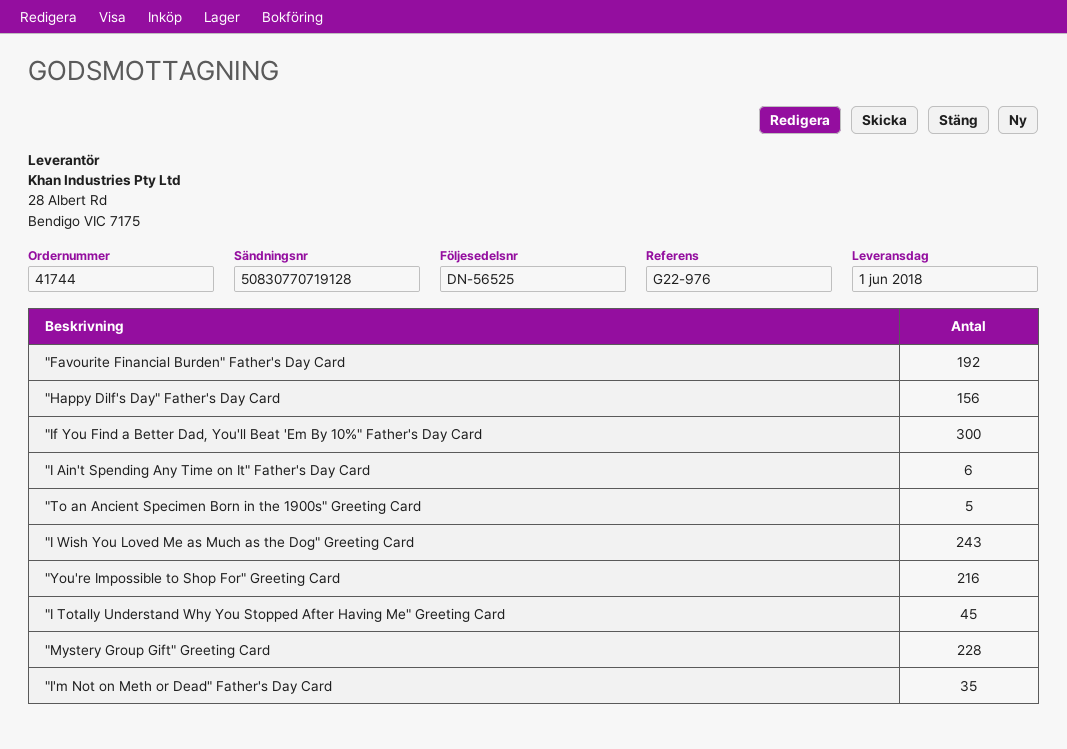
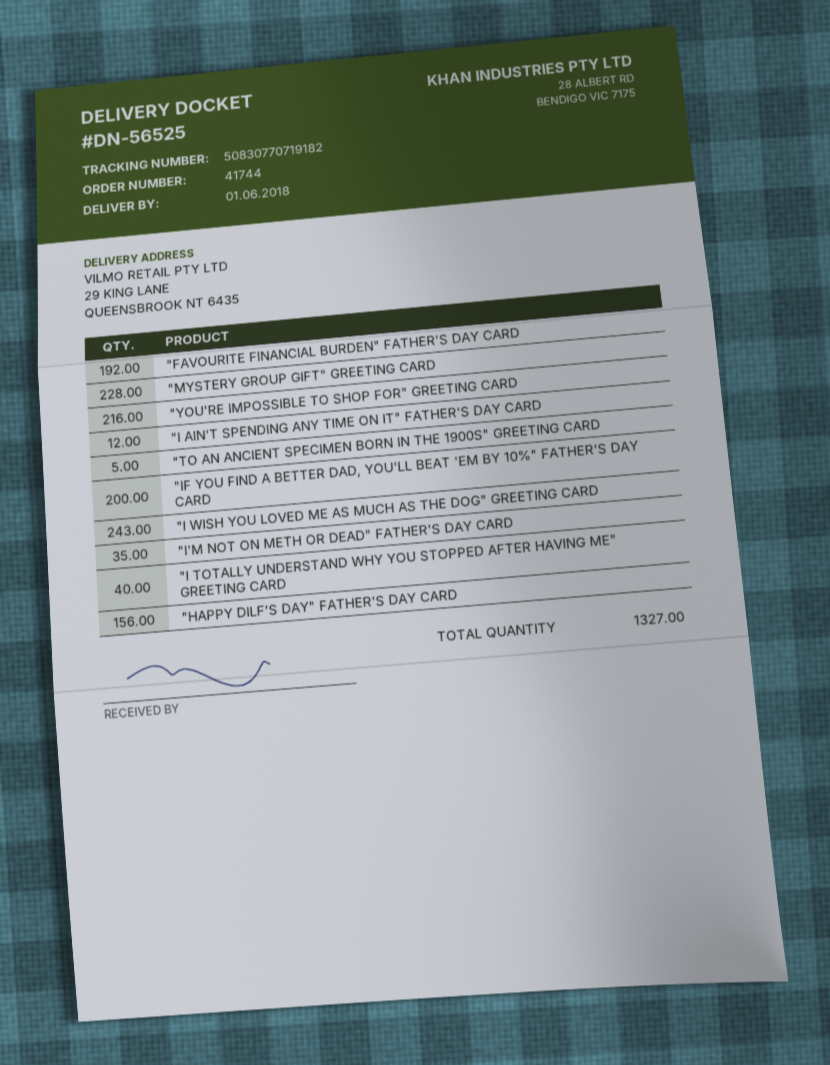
tracking number: 50830770719128 -> 50830770719182
"If You Find a Better Dad, You'll Beat 'Em By 10%" Father's Day Card: 300 -> 200
"I Ain't Spending Any Time on It" Father's Day Card: 6 -> 12
"I Totally Understand Why You Stopped After Having Me" Greeting Card: 45 -> 40

